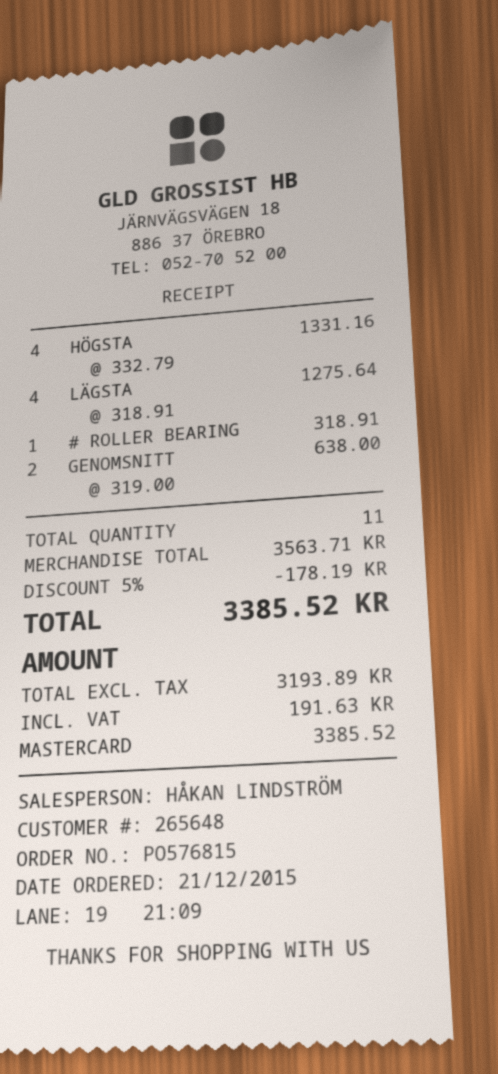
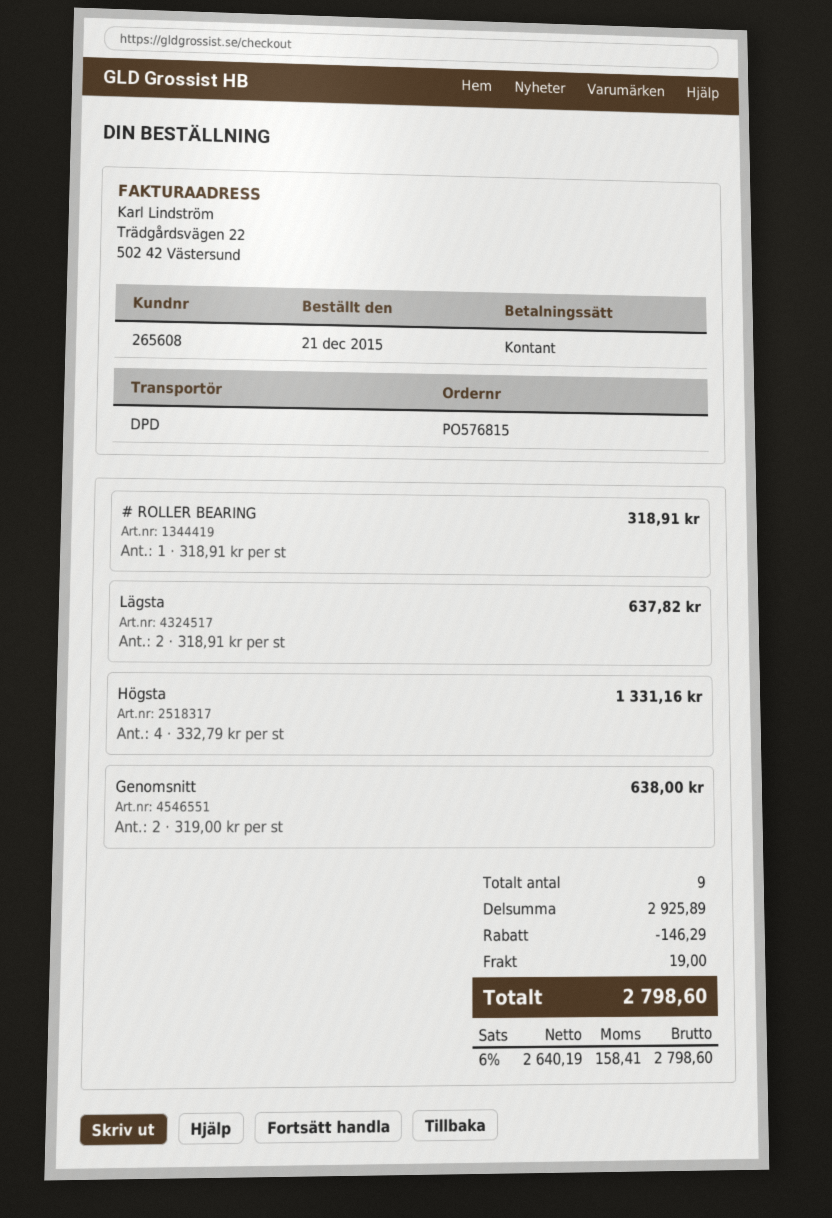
customer number: 265648 -> 265608
payment method: Mastercard -> cash
LÄGSTA: 4 x 318.91 = 1275.64 -> 2 x 318.91 = 637.82
total quantity: 11 -> 9
subtotal: 3563.71 -> 2925.89
discount: 178.19 -> 146.29
shipping: none -> 19.00
net: 3193.89 -> 2640.19
tax: 191.63 -> 158.41
total: 3385.52 -> 2798.60

